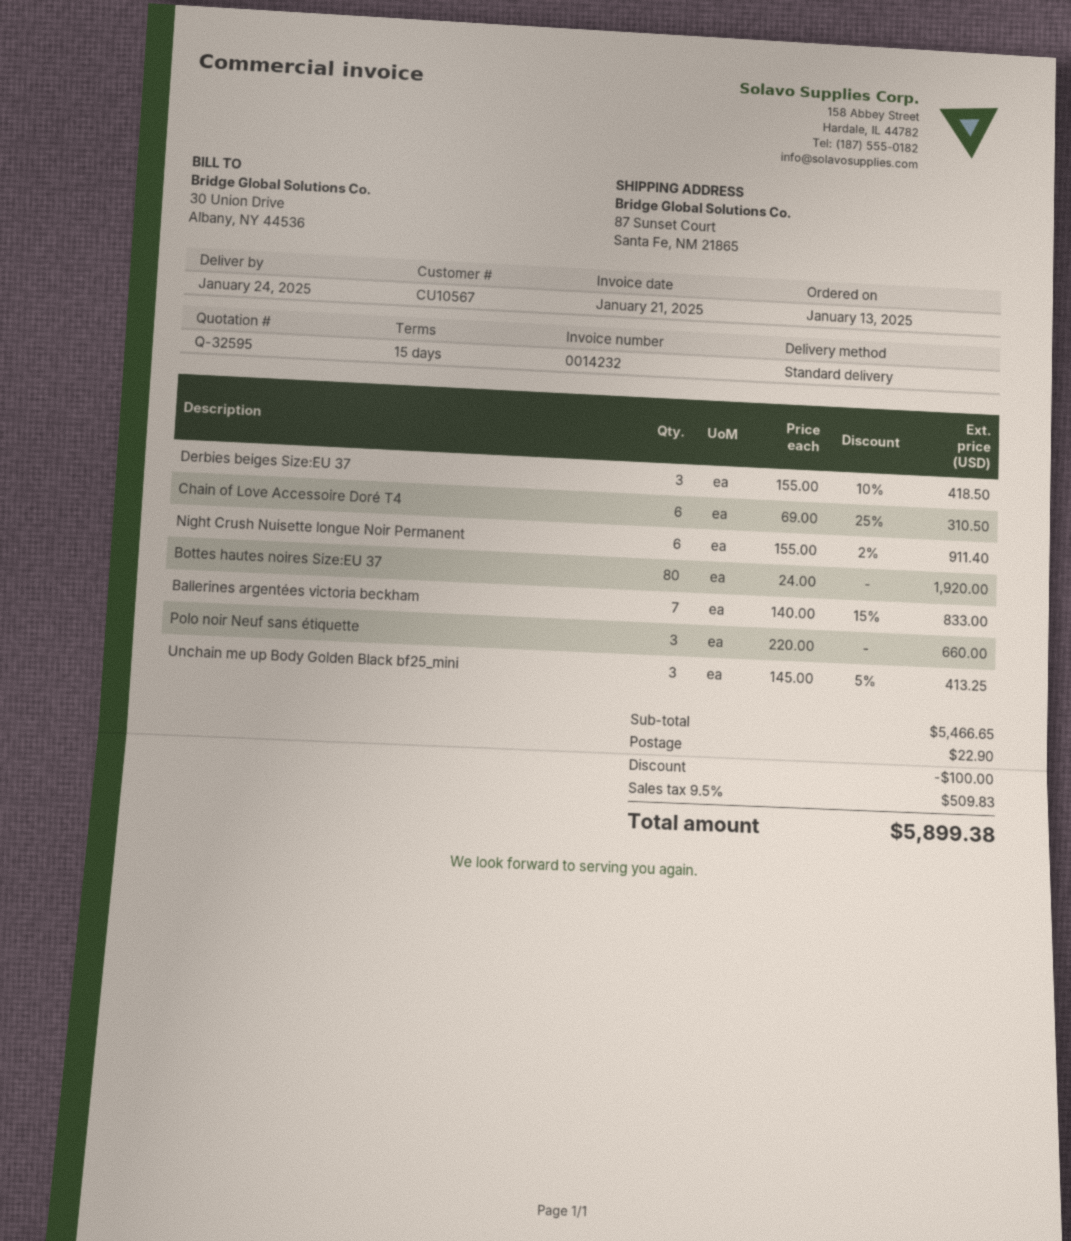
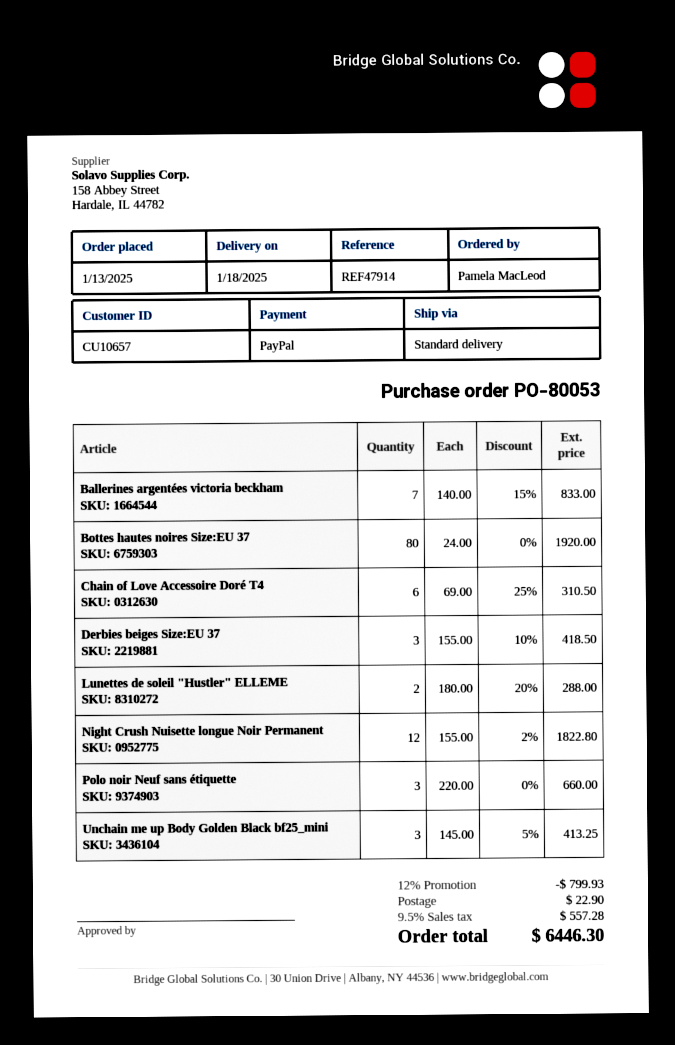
delivery date: 2025-01-24 -> 2025-01-18
customer number: CU10567 -> CU10657
Night Crush Nuisette longue Noir Permanent: 6 x 155.00 - 2% = 911.40 -> 12 x 155.00 - 2% = 1822.80
Lunettes de soleil "Hustler" ELLEME: none -> 2 x 180.00 - 20% = 288.00
discount: 100.00 -> 799.93
tax: 9.5% = 509.83 -> 9.5% = 557.28
total: 5899.38 -> 6446.30

